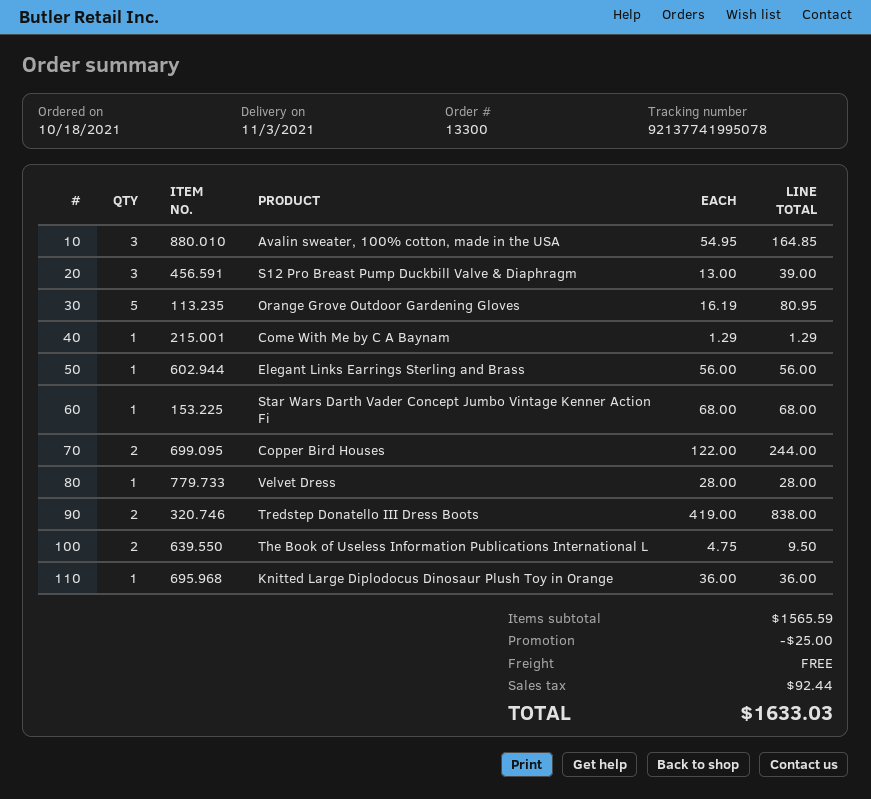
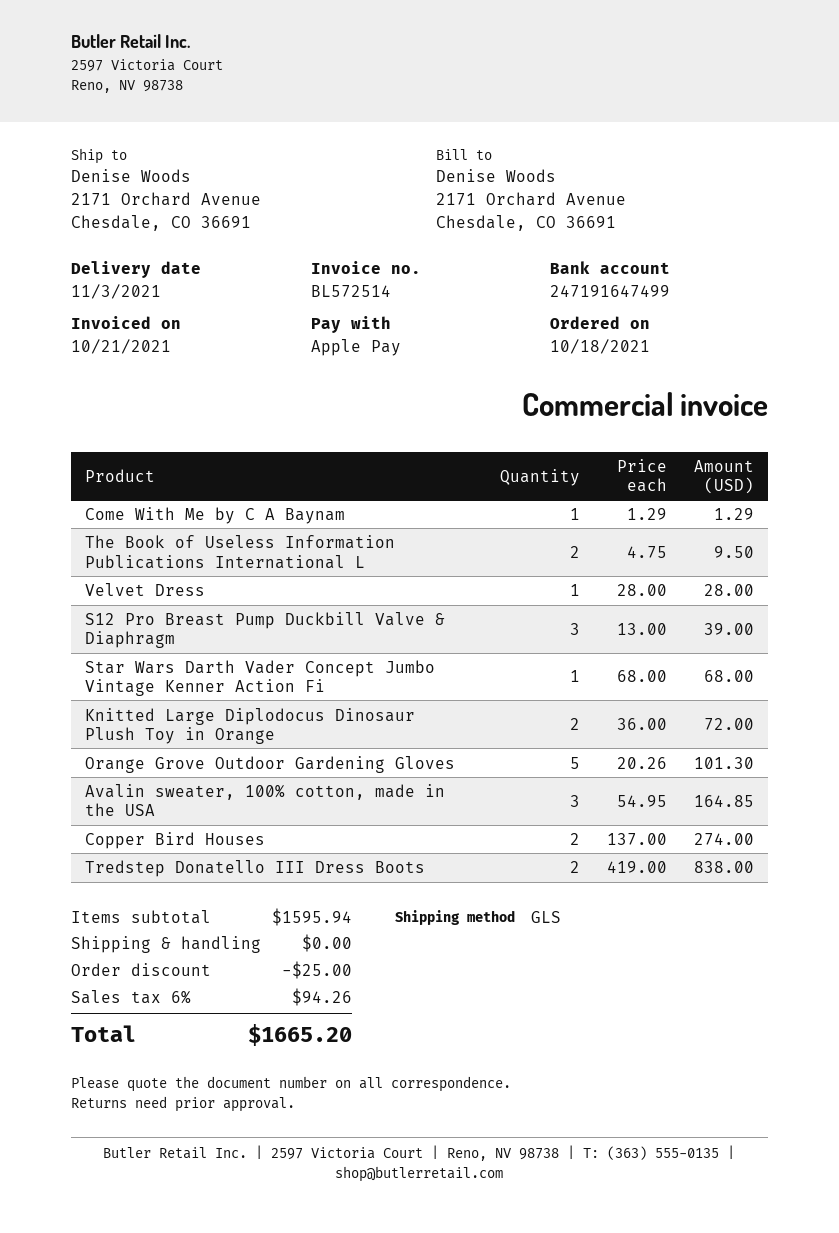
Orange Grove Outdoor Gardening Gloves: 5 x 16.19 = 80.95 -> 5 x 20.26 = 101.30
Elegant Links Earrings Sterling and Brass: 1 x 56.00 = 56.00 -> none
Copper Bird Houses: 2 x 122.00 = 244.00 -> 2 x 137.00 = 274.00
Knitted Large Diplodocus Dinosaur Plush Toy in Orange: 1 x 36.00 = 36.00 -> 2 x 36.00 = 72.00
subtotal: 1565.59 -> 1595.94
tax: 92.44 -> 94.26
total: 1633.03 -> 1665.20

